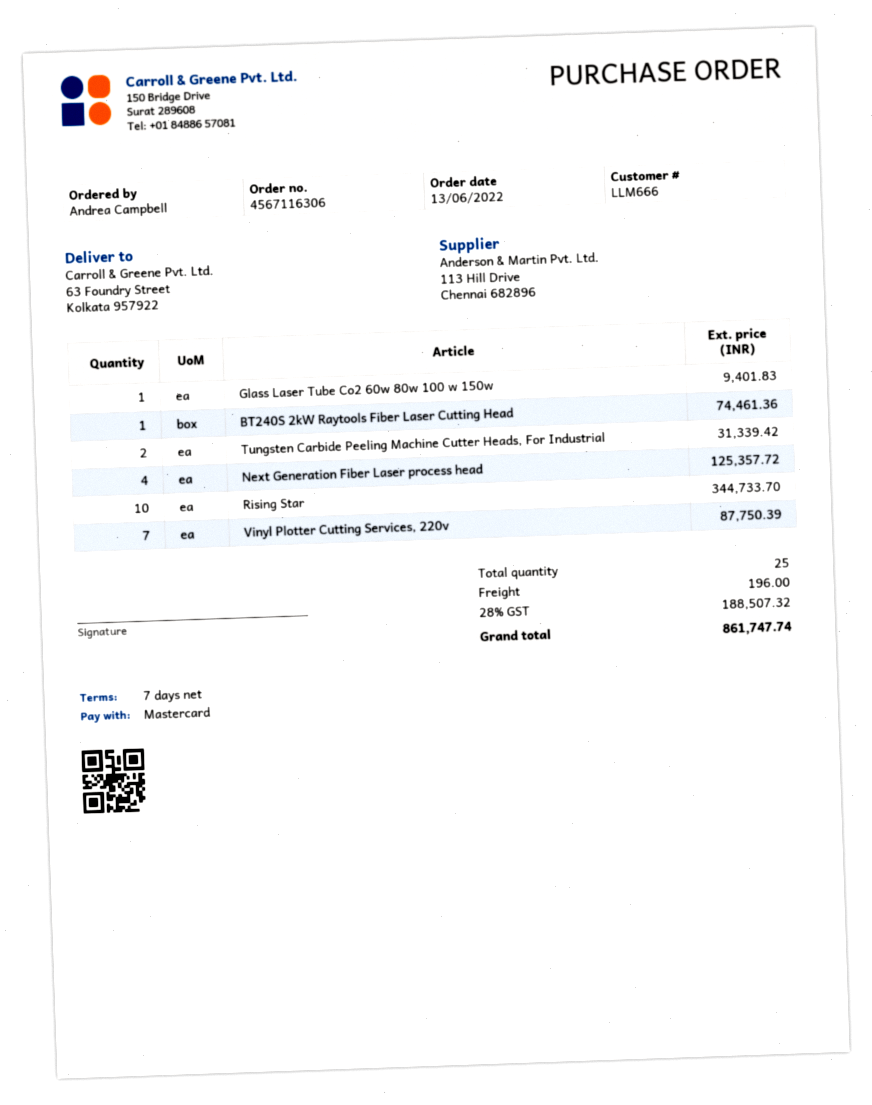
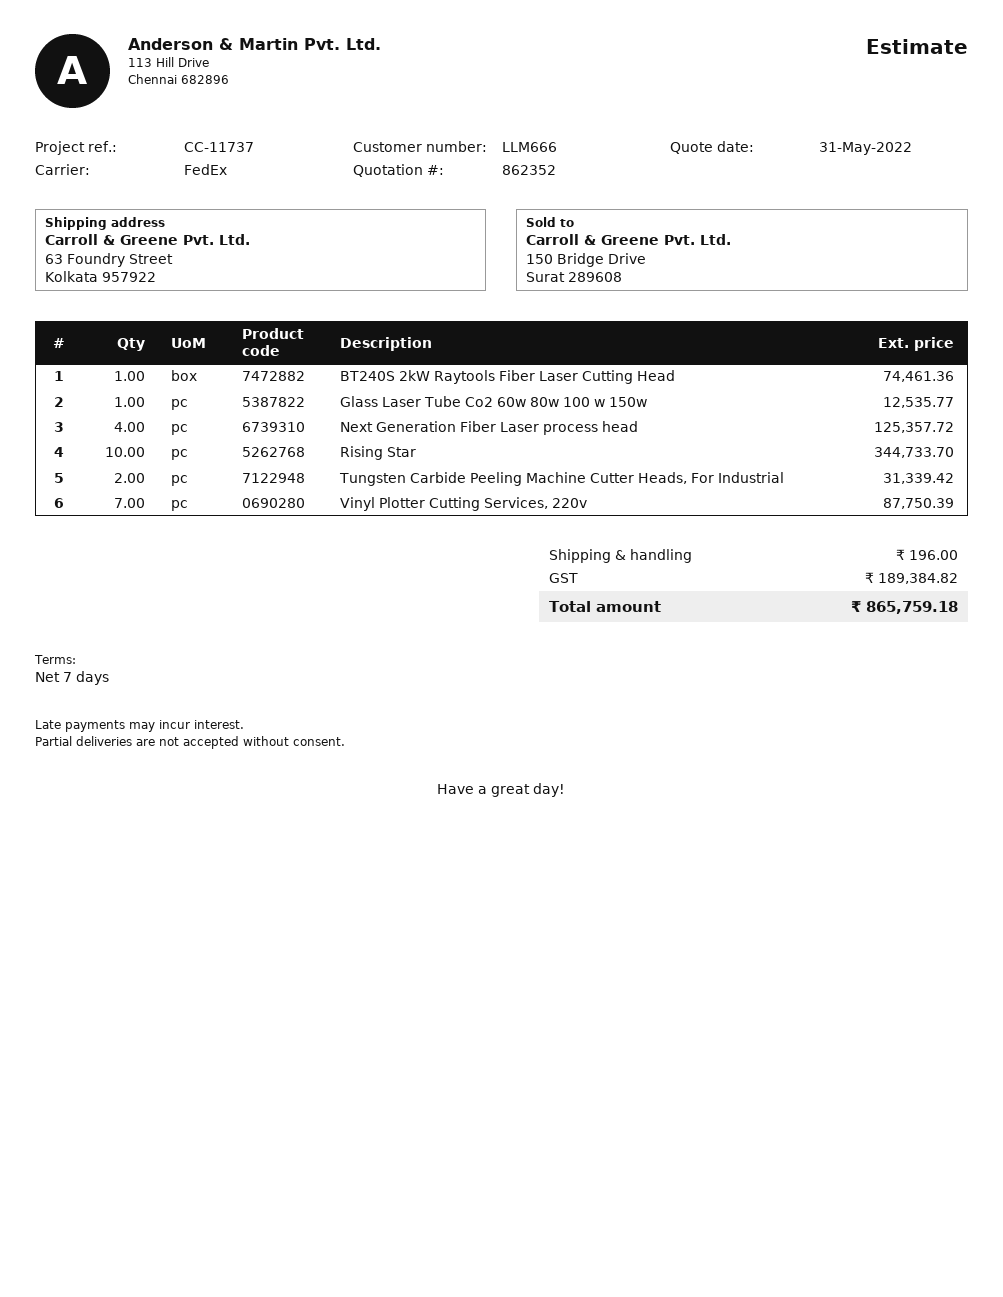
Glass Laser Tube Co2 60w 80w 100 w 150w: 1 for 9401.83 -> 1 for 12535.77
tax: 188507.32 -> 189384.82
total: 861747.74 -> 865759.18

